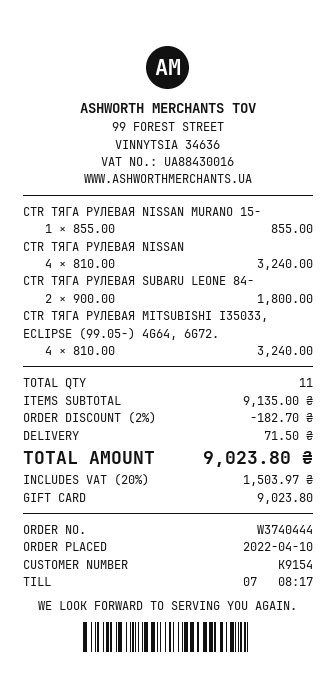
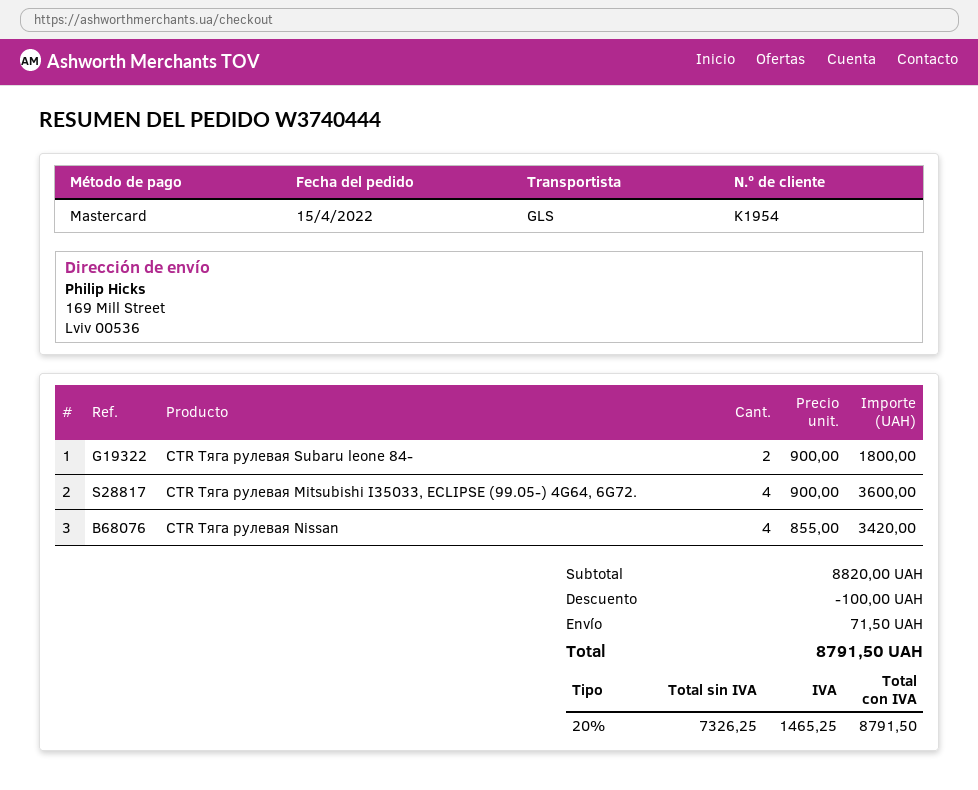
order date: 2022-04-10 -> 2022-04-15
customer number: K9154 -> K1954
payment method: gift card -> Mastercard
CTR ТЯГА РУЛЕВАЯ NISSAN MURANO 15-: 1 x 855.00 = 855.00 -> none
CTR ТЯГА РУЛЕВАЯ NISSAN: 4 x 810.00 = 3240.00 -> 4 x 855.00 = 3420.00
CTR ТЯГА РУЛЕВАЯ MITSUBISHI I35033, ECLIPSE (99.05-) 4G64, 6G72.: 4 x 810.00 = 3240.00 -> 4 x 900.00 = 3600.00
subtotal: 9135.00 -> 8820.00
discount: 182.70 -> 100.00
tax: 20% = 1503.97 -> 20% = 1465.25
total: 9023.80 -> 8791.50

